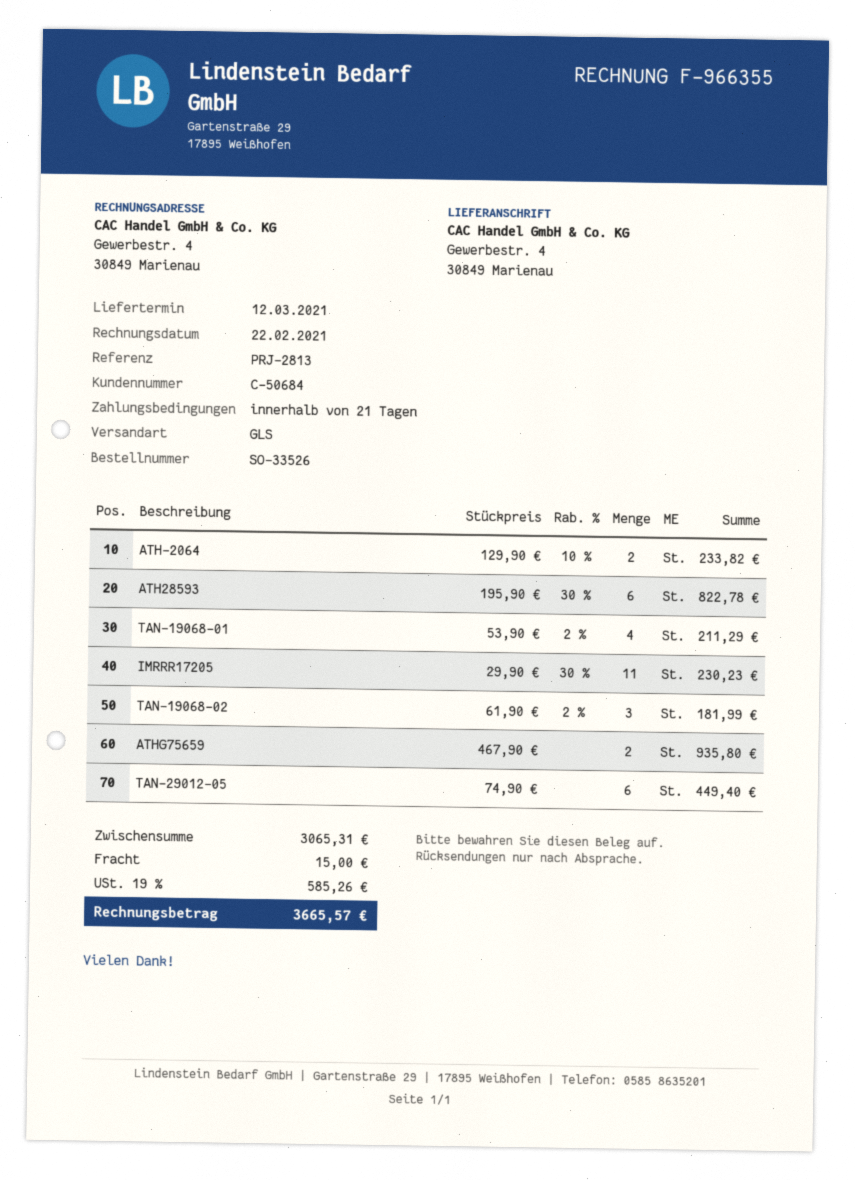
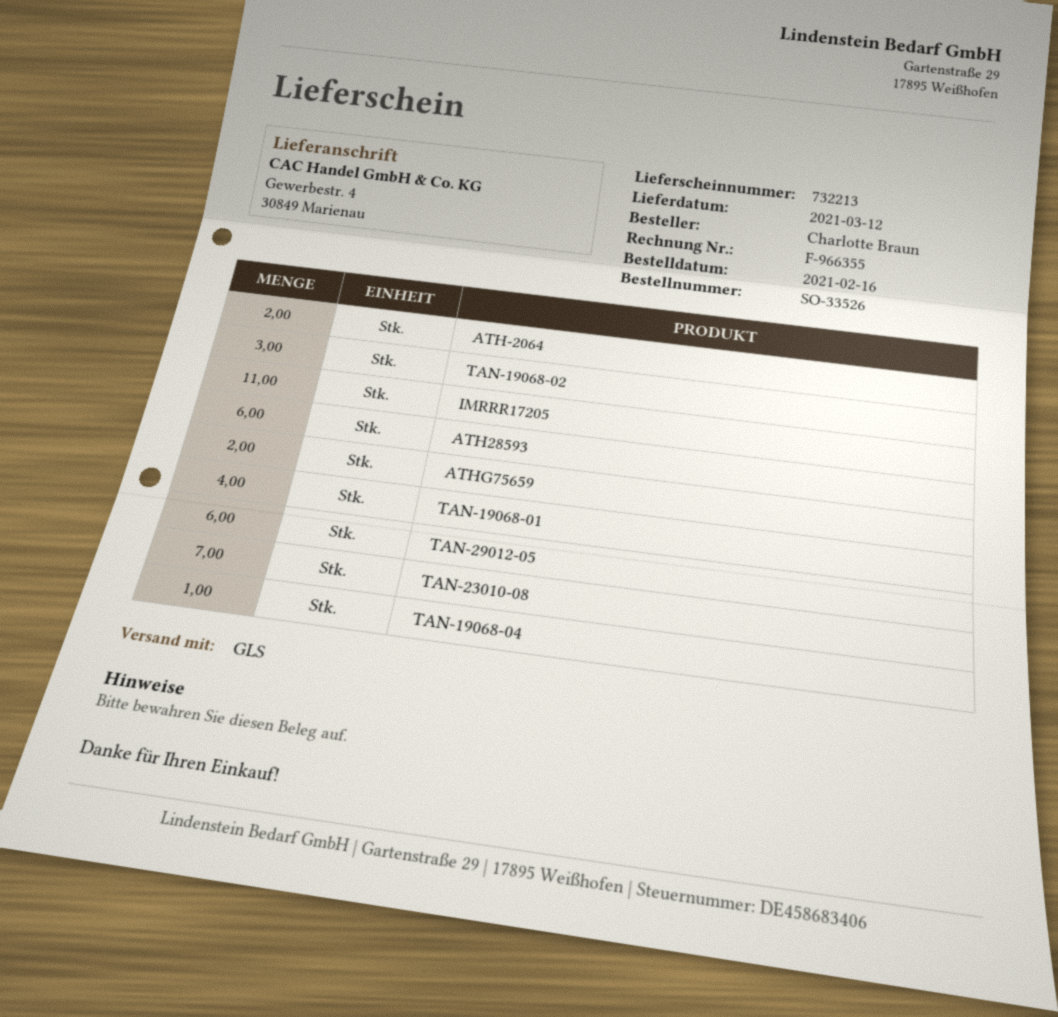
TAN-23010-08: none -> 7
TAN-19068-04: none -> 1

